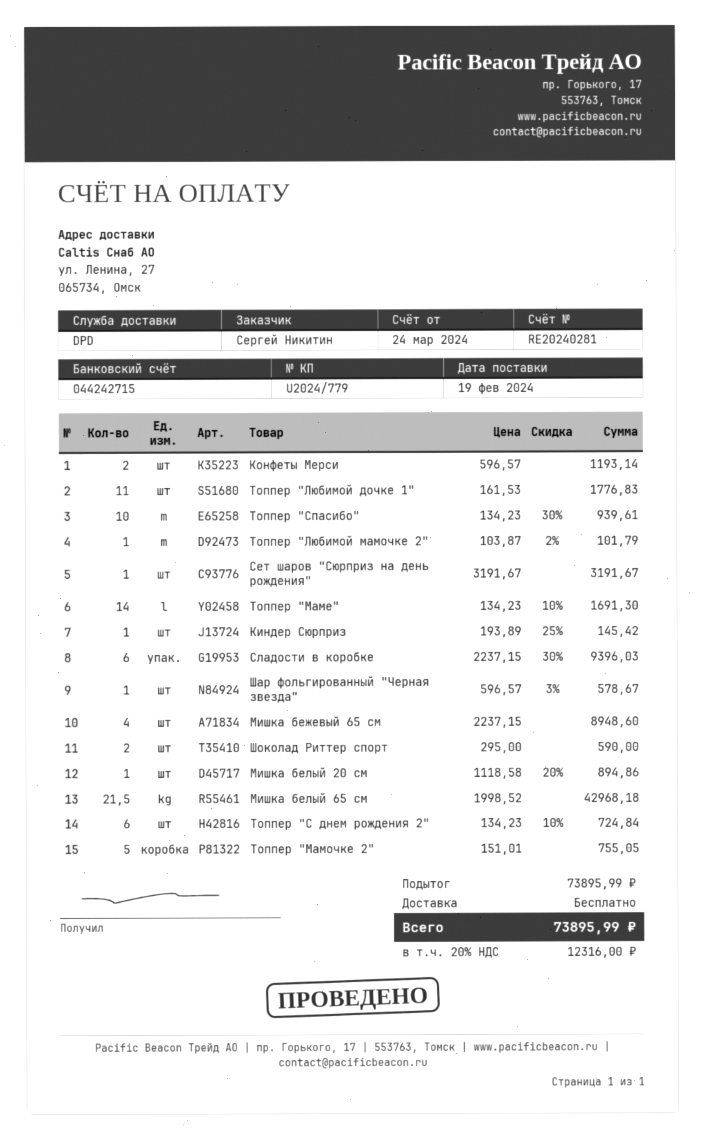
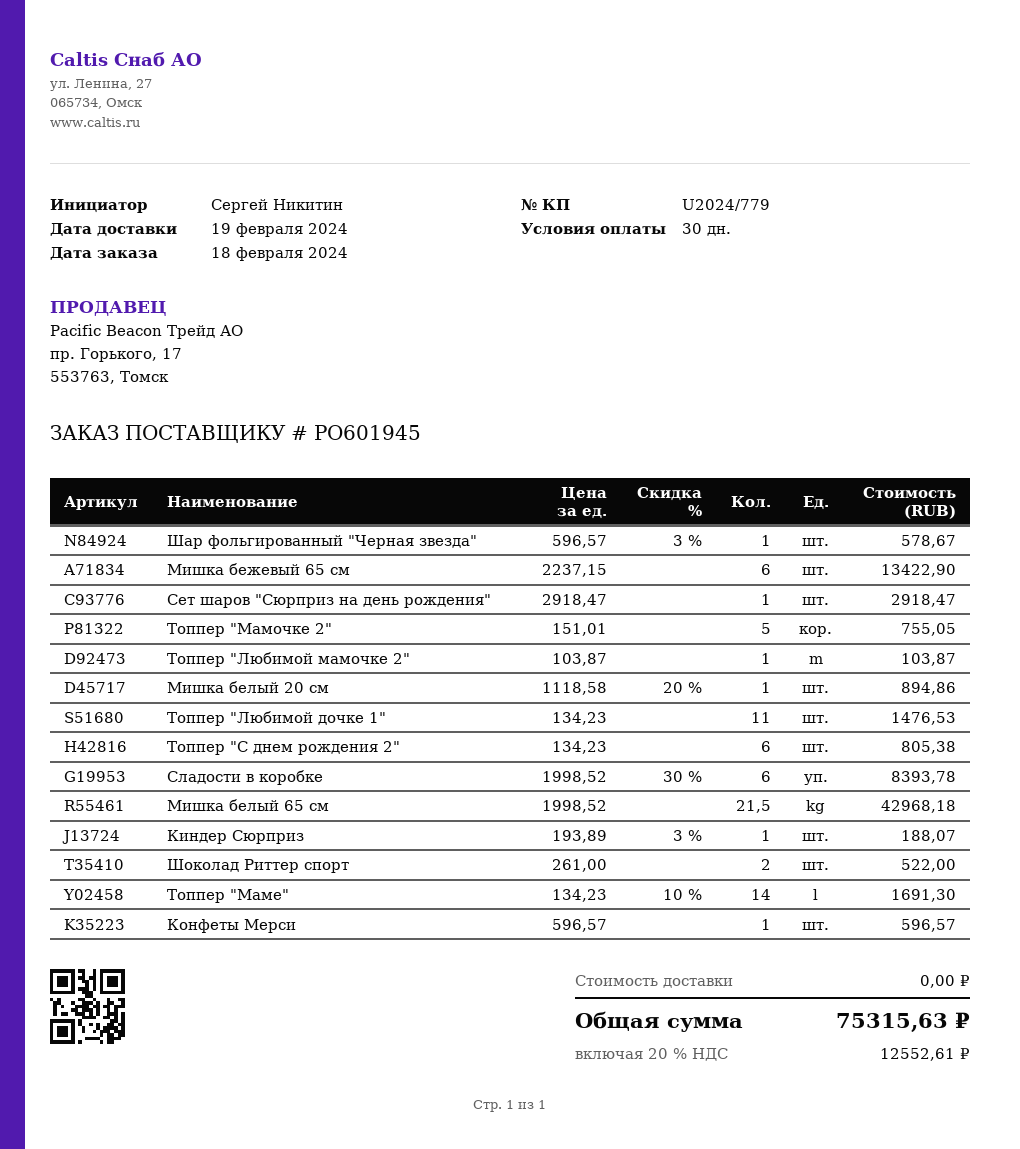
Конфеты Мерси: 2 x 596.57 = 1193.14 -> 1 x 596.57 = 596.57
Топпер "Любимой дочке 1": 11 x 161.53 = 1776.83 -> 11 x 134.23 = 1476.53
Топпер "Спасибо": 10 x 134.23 - 30% = 939.61 -> none
Топпер "Любимой мамочке 2": 1 x 103.87 - 2% = 101.79 -> 1 x 103.87 = 103.87
Сет шаров "Сюрприз на день рождения": 1 x 3191.67 = 3191.67 -> 1 x 2918.47 = 2918.47
Киндер Сюрприз: 1 x 193.89 - 25% = 145.42 -> 1 x 193.89 - 3% = 188.07
Сладости в коробке: 6 x 2237.15 - 30% = 9396.03 -> 6 x 1998.52 - 30% = 8393.78
Мишка бежевый 65 см: 4 x 2237.15 = 8948.60 -> 6 x 2237.15 = 13422.90
Шоколад Риттер спорт: 2 x 295.00 = 590.00 -> 2 x 261.00 = 522.00
Топпер "С днем рождения 2": 6 x 134.23 - 10% = 724.84 -> 6 x 134.23 = 805.38
tax: 20% = 12316.00 -> 20% = 12552.61
total: 73895.99 -> 75315.63

